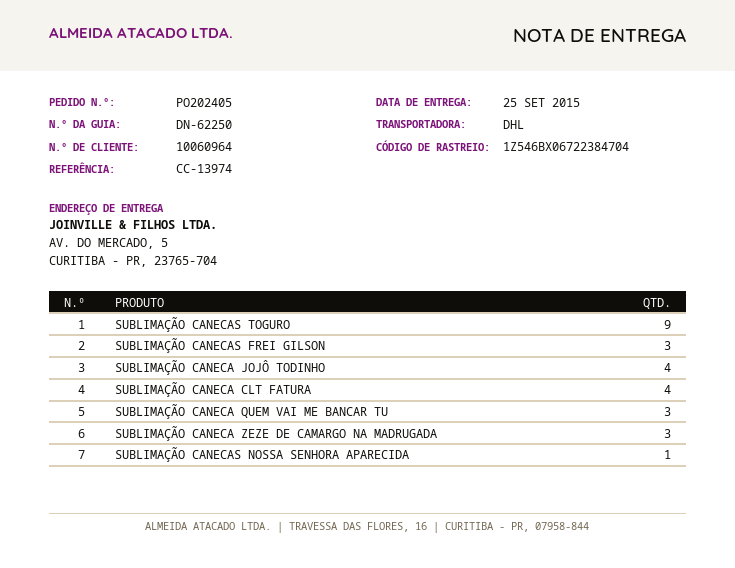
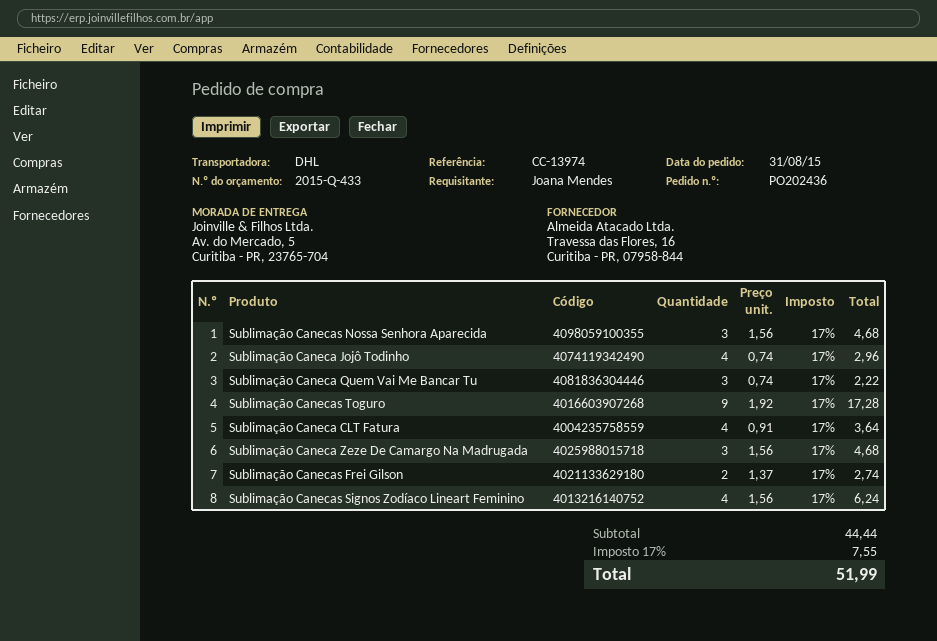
order number: PO202405 -> PO202436
SUBLIMAÇÃO CANECAS FREI GILSON: 3 -> 2
SUBLIMAÇÃO CANECAS NOSSA SENHORA APARECIDA: 1 -> 3
Sublimação Canecas Signos Zodíaco Lineart Feminino: none -> 4

